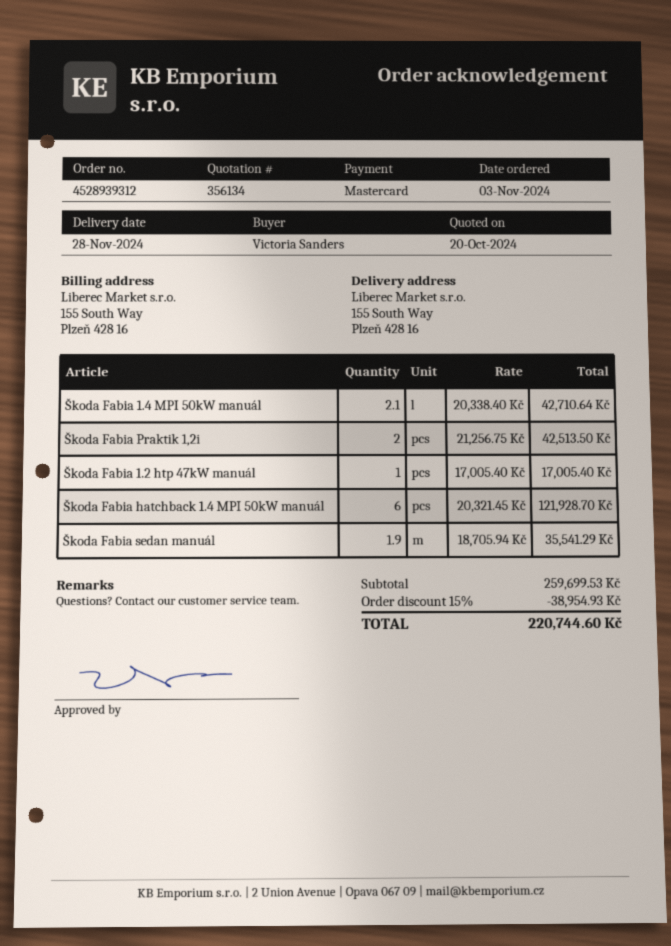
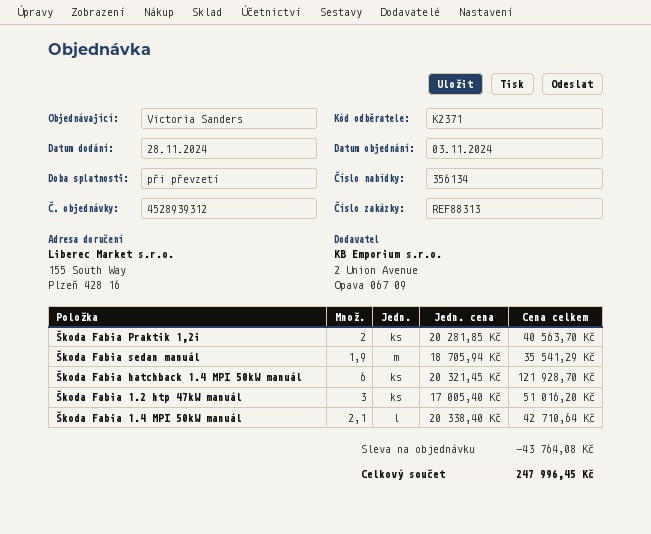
Škoda Fabia Praktik 1,2i: 2 x 21256.75 = 42513.50 -> 2 x 20281.85 = 40563.70
Škoda Fabia 1.2 htp 47kW manuál: 1 x 17005.40 = 17005.40 -> 3 x 17005.40 = 51016.20
discount: 38954.93 -> 43764.08
total: 220744.60 -> 247996.45

